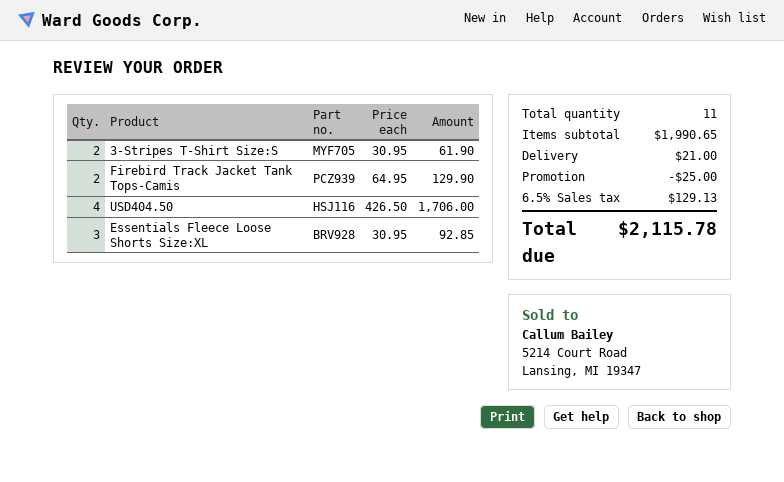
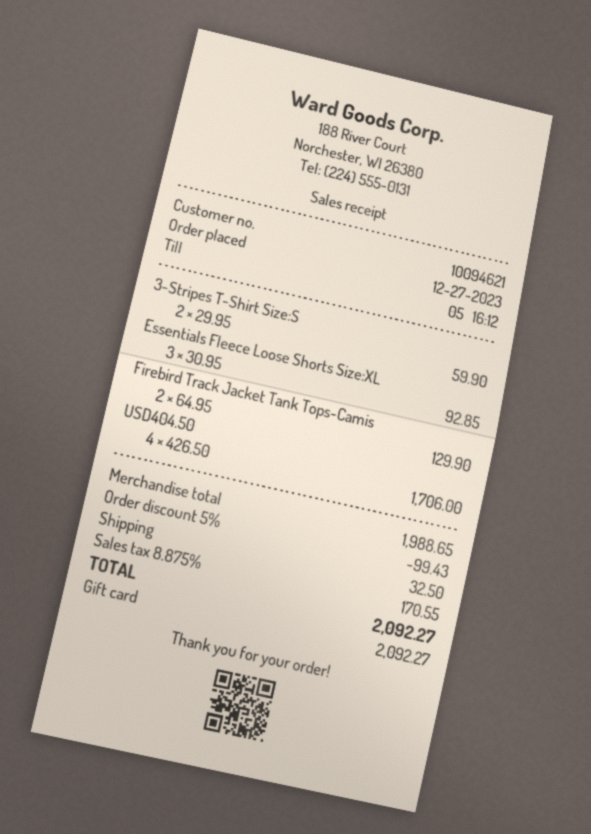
3-Stripes T-Shirt Size:S: 2 x 30.95 = 61.90 -> 2 x 29.95 = 59.90
subtotal: 1990.65 -> 1988.65
discount: 25.00 -> 99.43
shipping: 21.00 -> 32.50
tax: 6.5% = 129.13 -> 8.875% = 170.55
total: 2115.78 -> 2092.27

